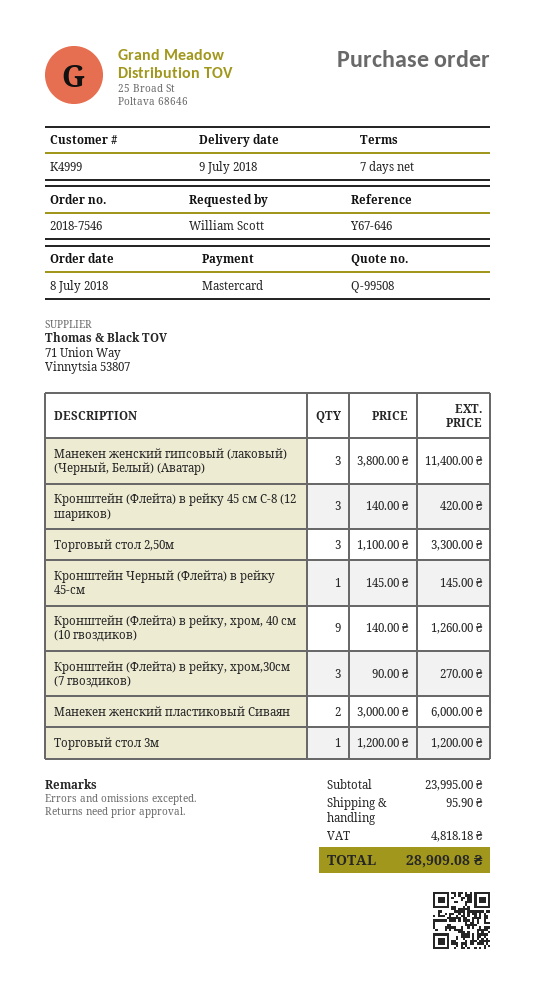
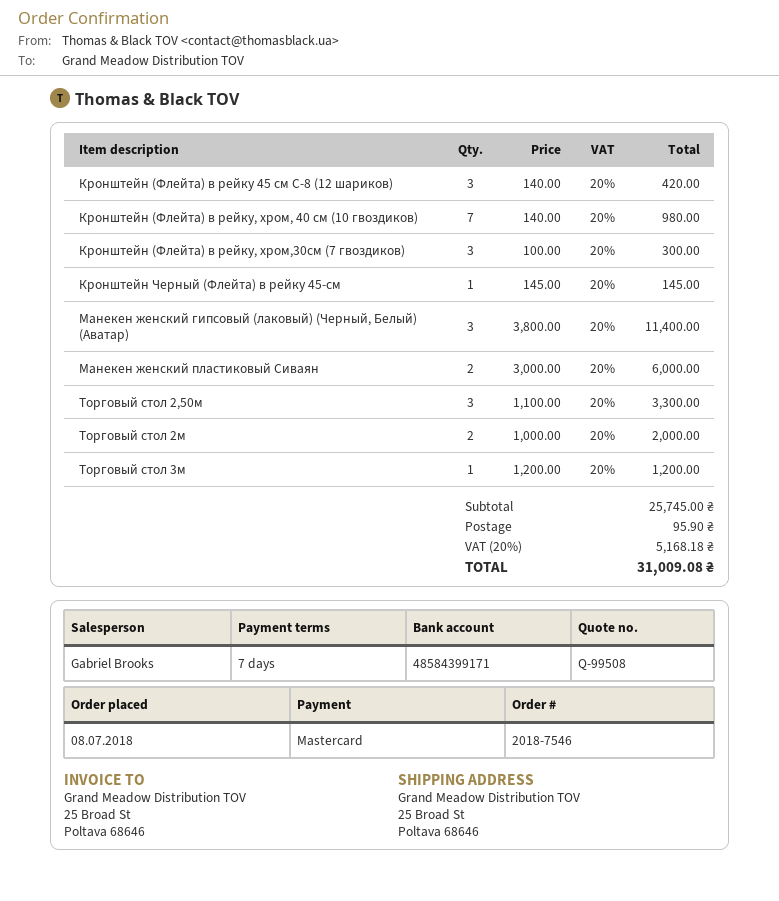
Кронштейн (Флейта) в рейку, хром, 40 см (10 гвоздиков): 9 x 140.00 = 1260.00 -> 7 x 140.00 = 980.00
Кронштейн (Флейта) в рейку, хром,30см (7 гвоздиков): 3 x 90.00 = 270.00 -> 3 x 100.00 = 300.00
Торговый стол 2м: none -> 2 x 1000.00 = 2000.00
subtotal: 23995.00 -> 25745.00
tax: 4818.18 -> 5168.18
total: 28909.08 -> 31009.08

